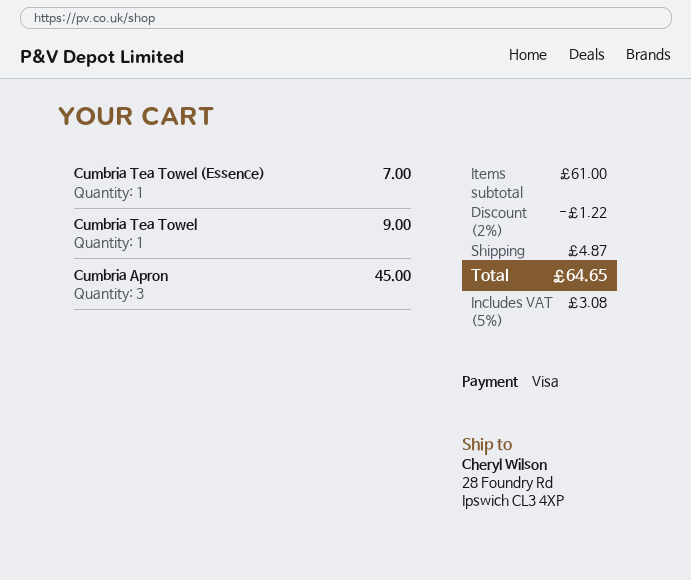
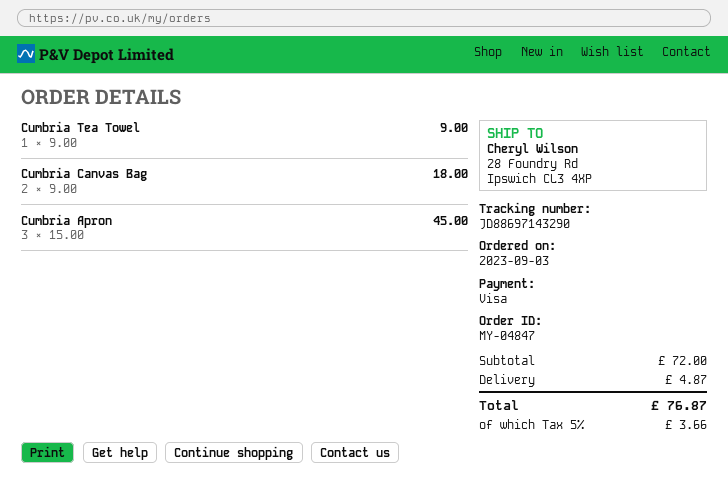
Cumbria Tea Towel (Essence): 1 for 7.00 -> none
Cumbria Canvas Bag: none -> 2 for 18.00
subtotal: 61.00 -> 72.00
discount: 2% = 1.22 -> none
tax: 5% = 3.08 -> 5% = 3.66
total: 64.65 -> 76.87

